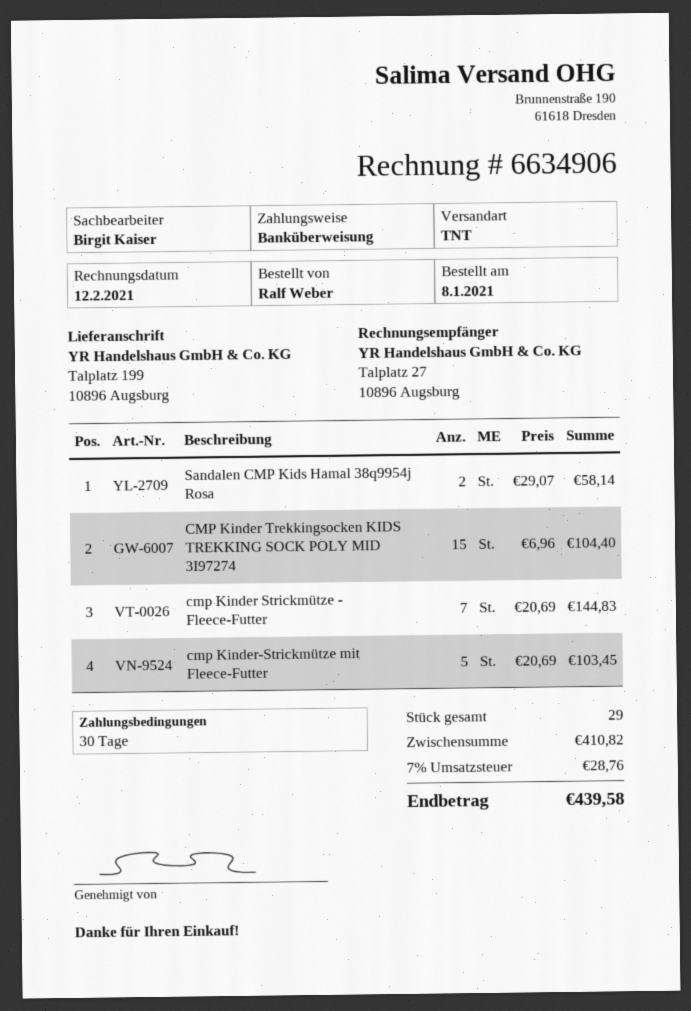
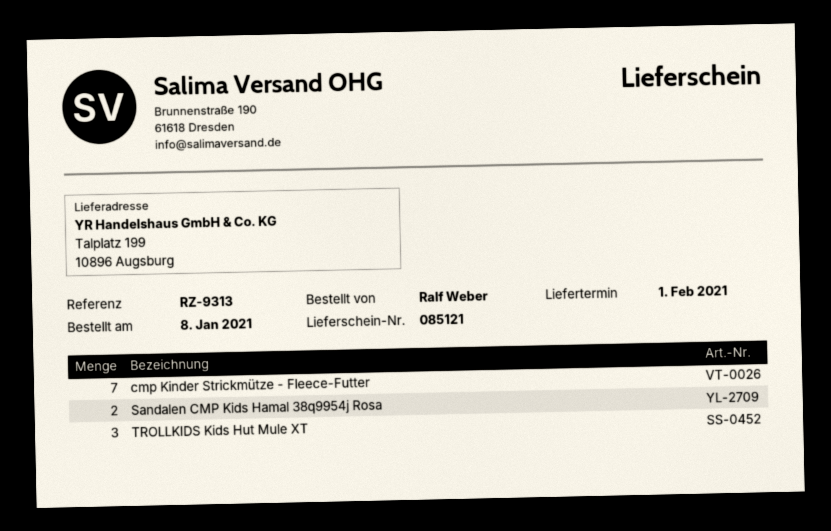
CMP Kinder Trekkingsocken KIDS TREKKING SOCK POLY MID 3I97274: 15 -> none
cmp Kinder-Strickmütze mit Fleece-Futter: 5 -> none
TROLLKIDS Kids Hut Mule XT: none -> 3

